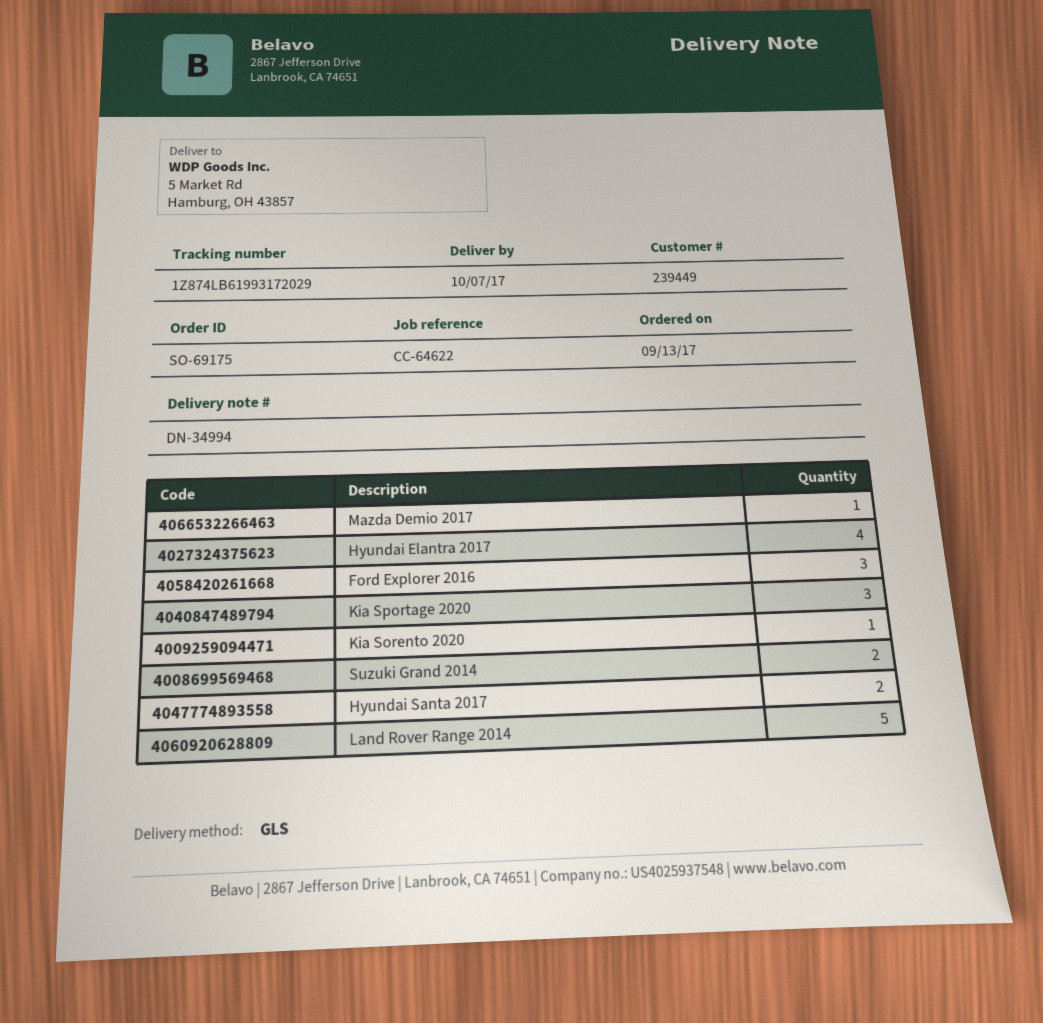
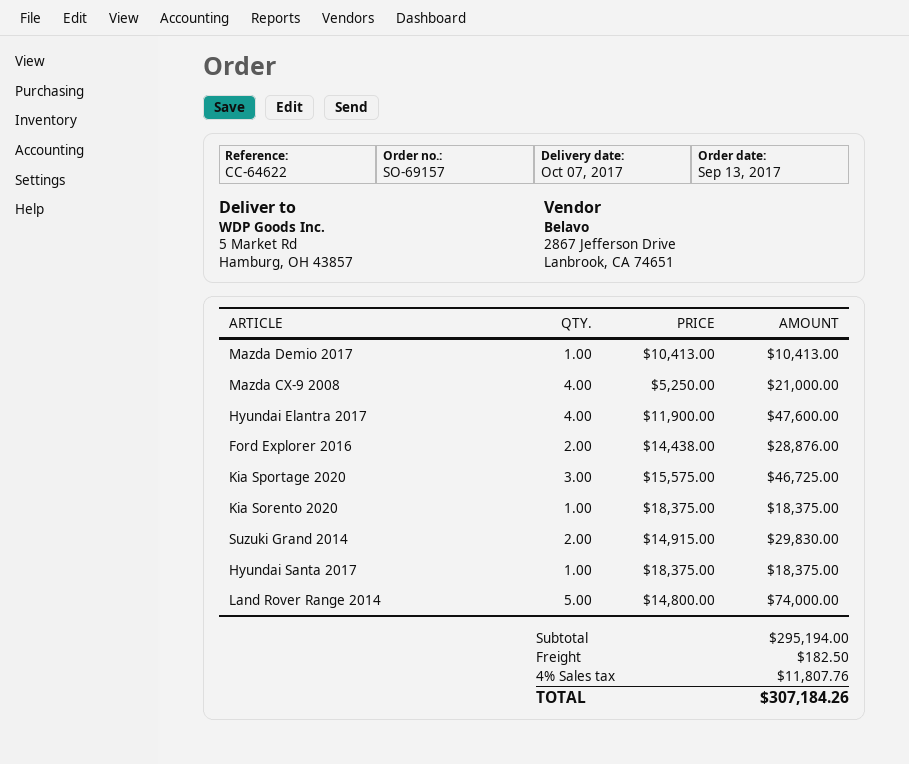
order number: SO-69175 -> SO-69157
Ford Explorer 2016: 3 -> 2
Hyundai Santa 2017: 2 -> 1
Mazda CX-9 2008: none -> 4

